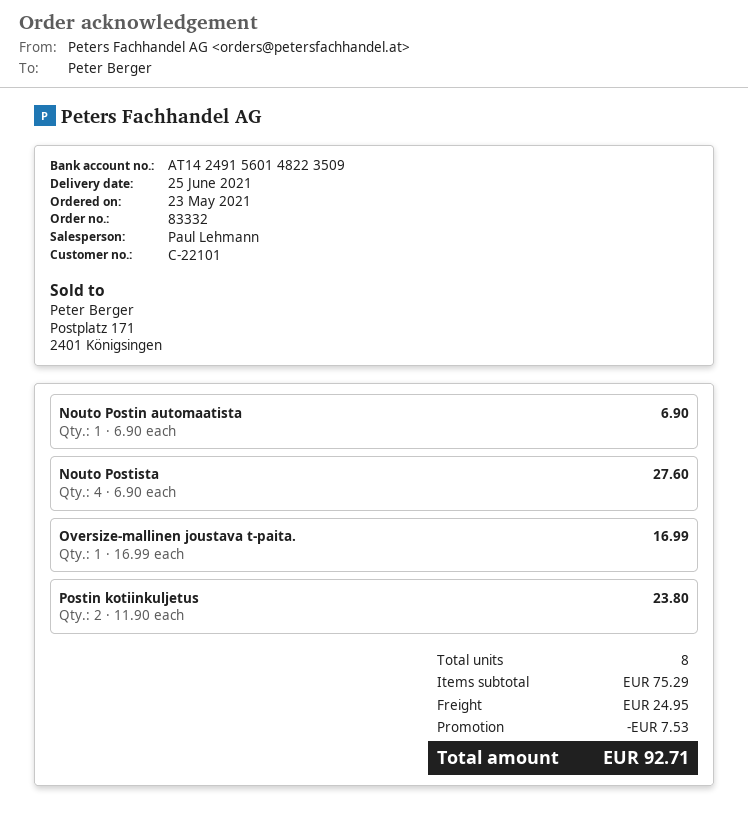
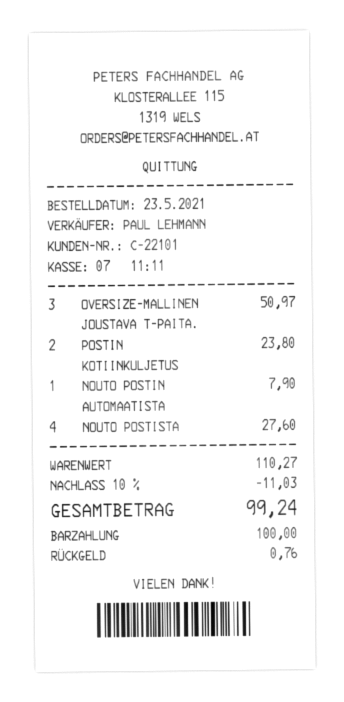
Nouto Postin automaatista: 1 for 6.90 -> 1 for 7.90
Oversize-mallinen joustava t-paita.: 1 for 16.99 -> 3 for 50.97
subtotal: 75.29 -> 110.27
discount: 7.53 -> 11.03
shipping: 24.95 -> none
total: 92.71 -> 99.24

